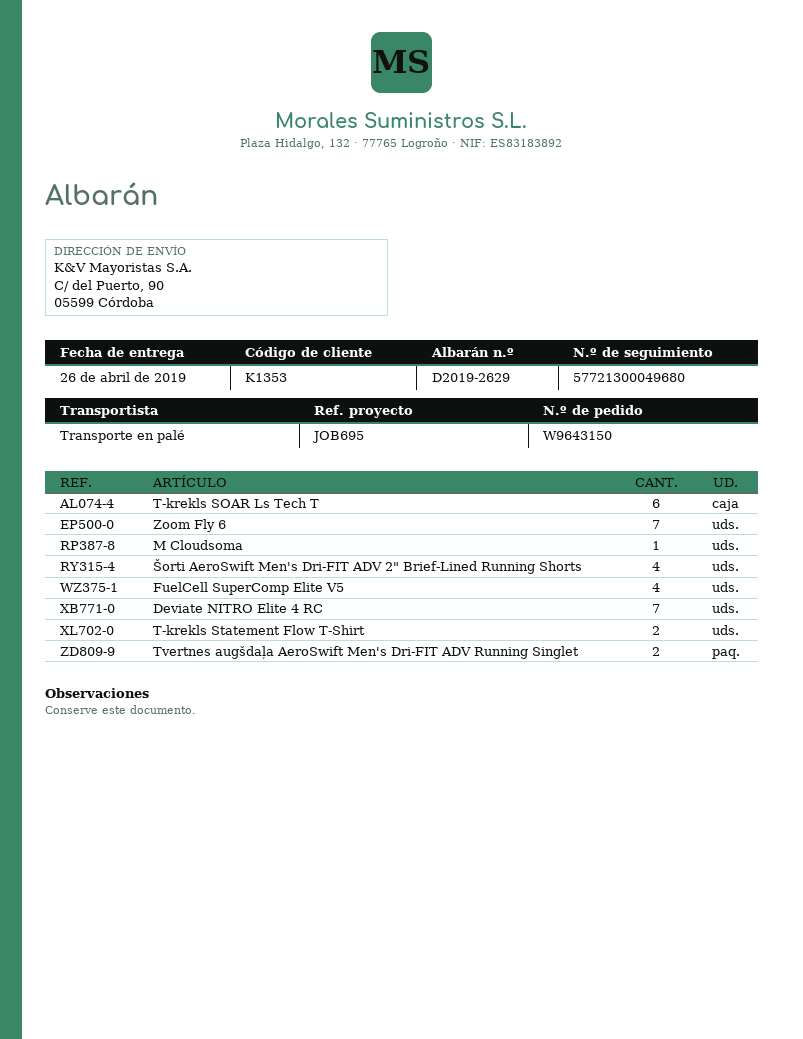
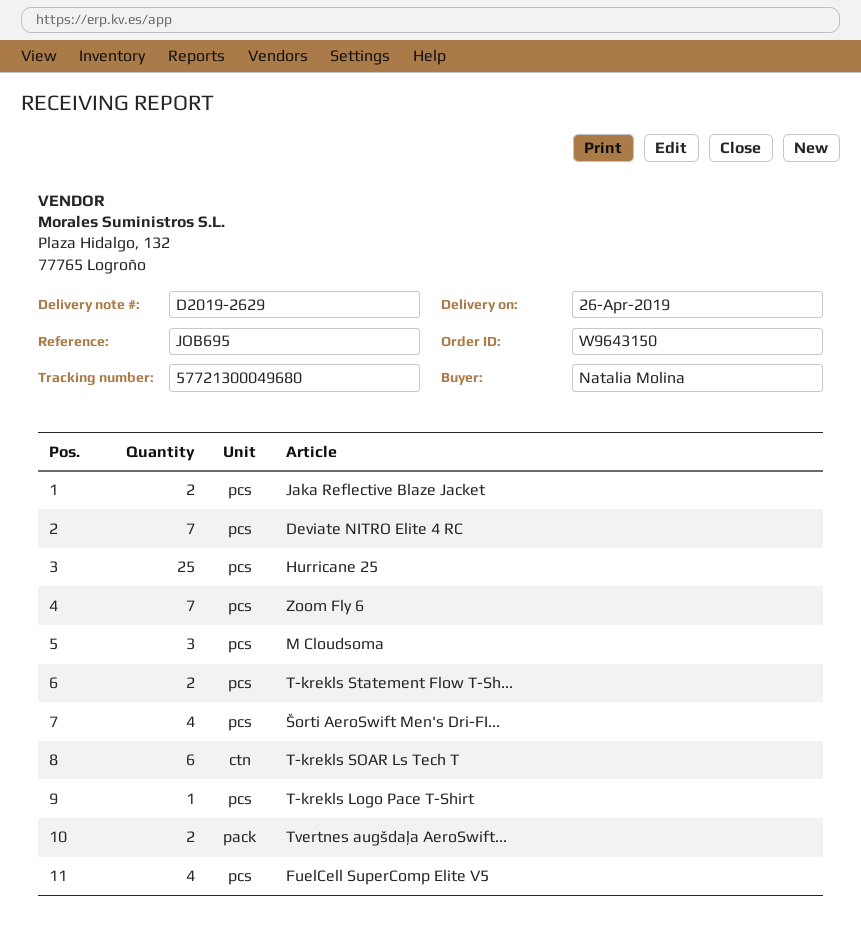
M Cloudsoma: 1 -> 3
Jaka Reflective Blaze Jacket: none -> 2
Hurricane 25: none -> 25
T-krekls Logo Pace T-Shirt: none -> 1

